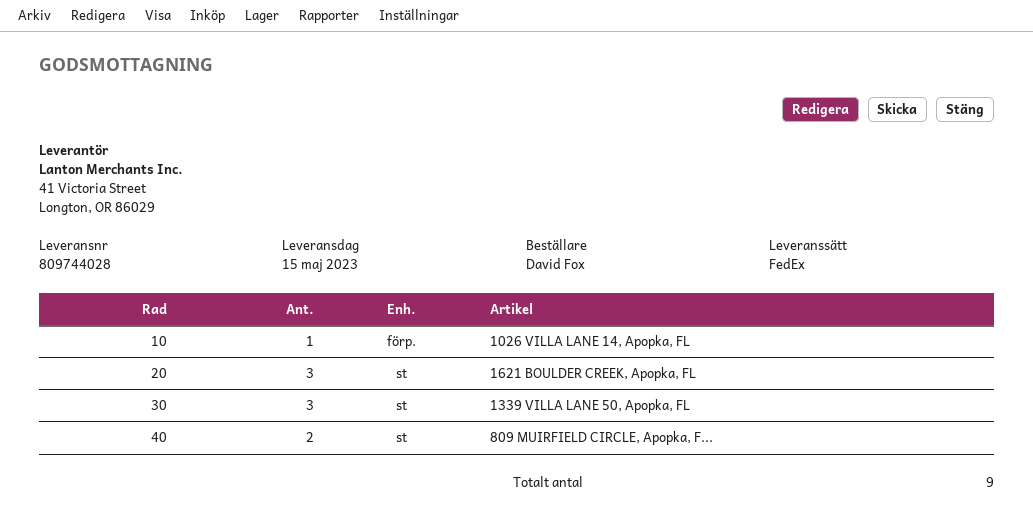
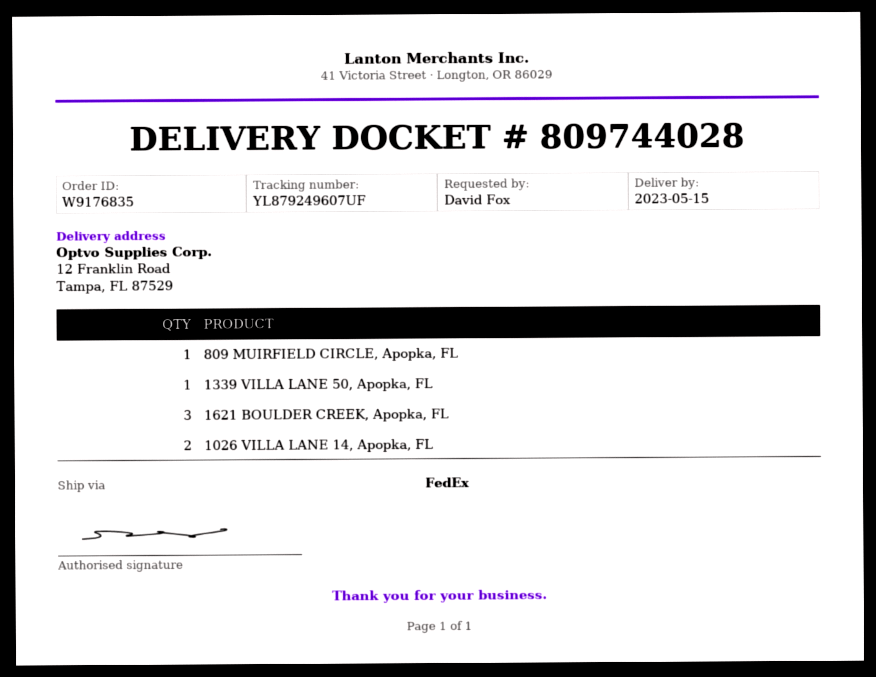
1026 VILLA LANE 14, Apopka, FL: 1 -> 2
1339 VILLA LANE 50, Apopka, FL: 3 -> 1
809 MUIRFIELD CIRCLE, Apopka, F...: 2 -> 1

